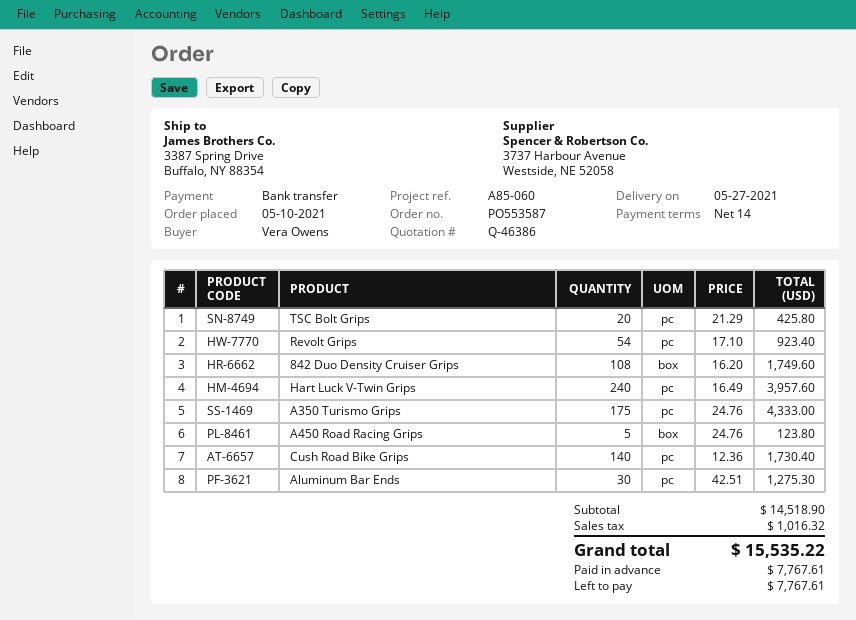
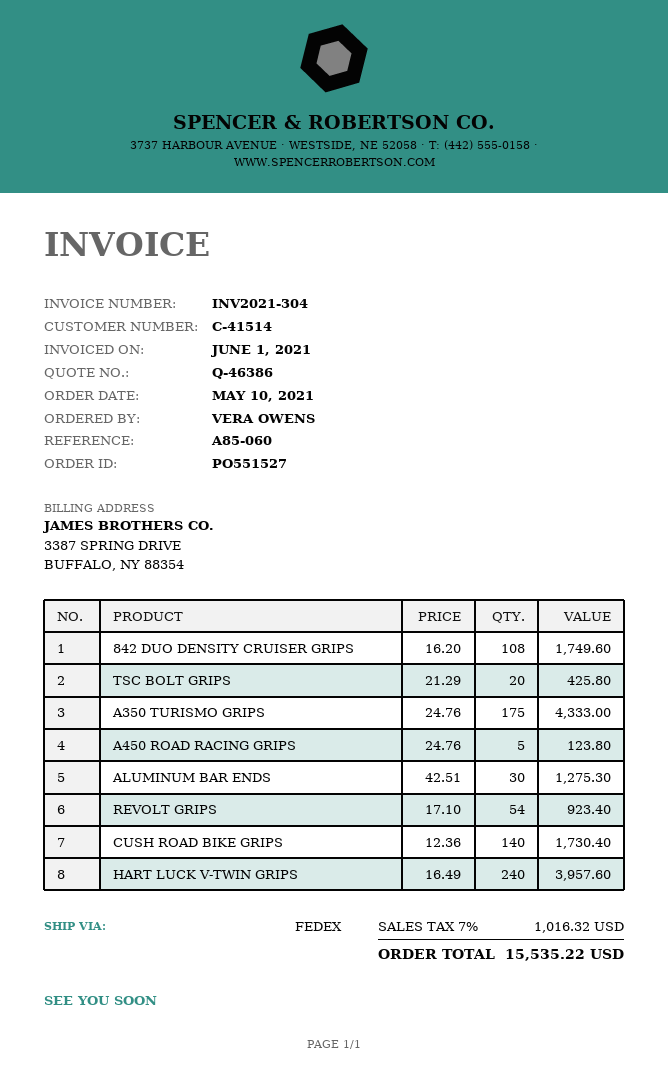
order number: PO553587 -> PO551527

